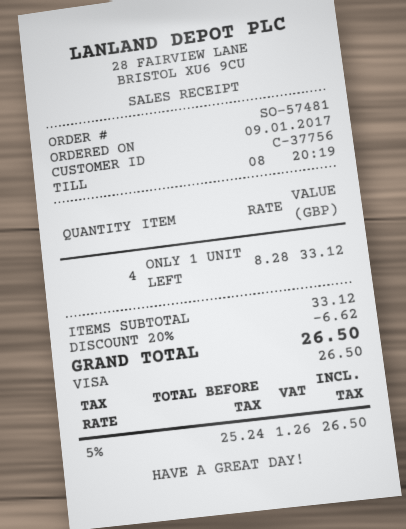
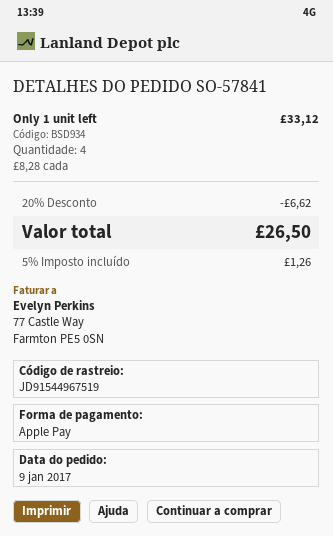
order number: SO-57481 -> SO-57841
payment method: Visa -> Apple Pay

